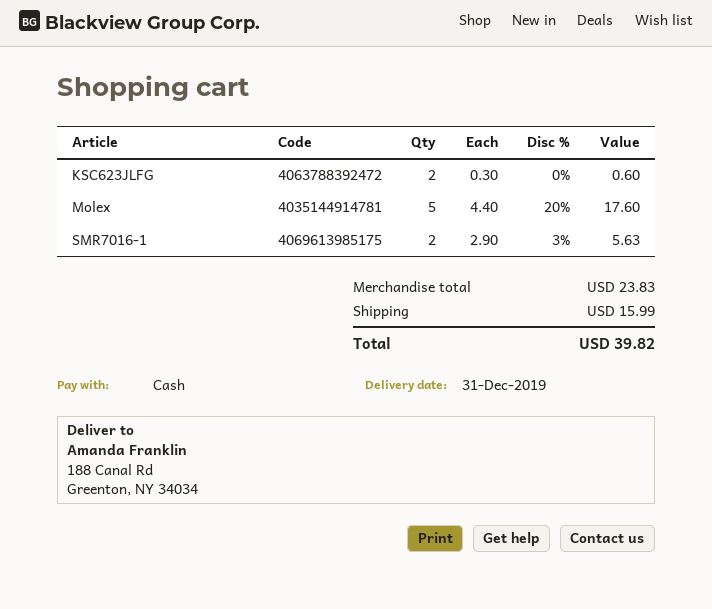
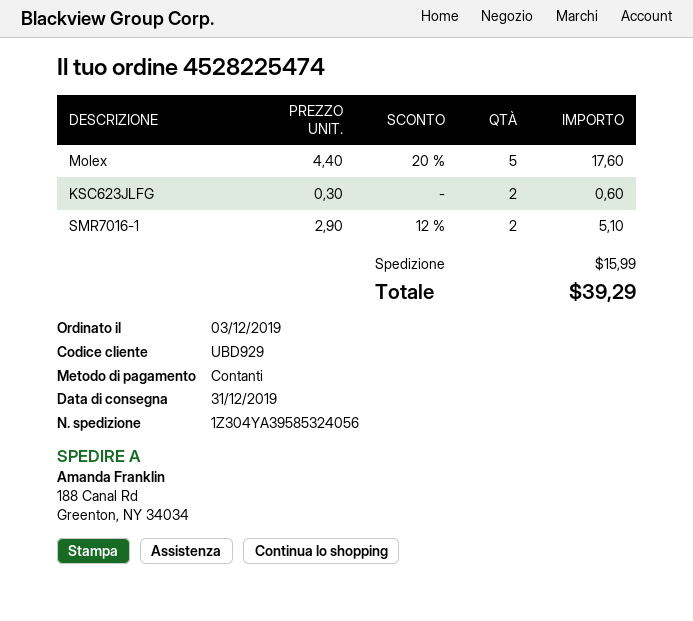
SMR7016-1: 2 x 2.90 - 3% = 5.63 -> 2 x 2.90 - 12% = 5.10
total: 39.82 -> 39.29

